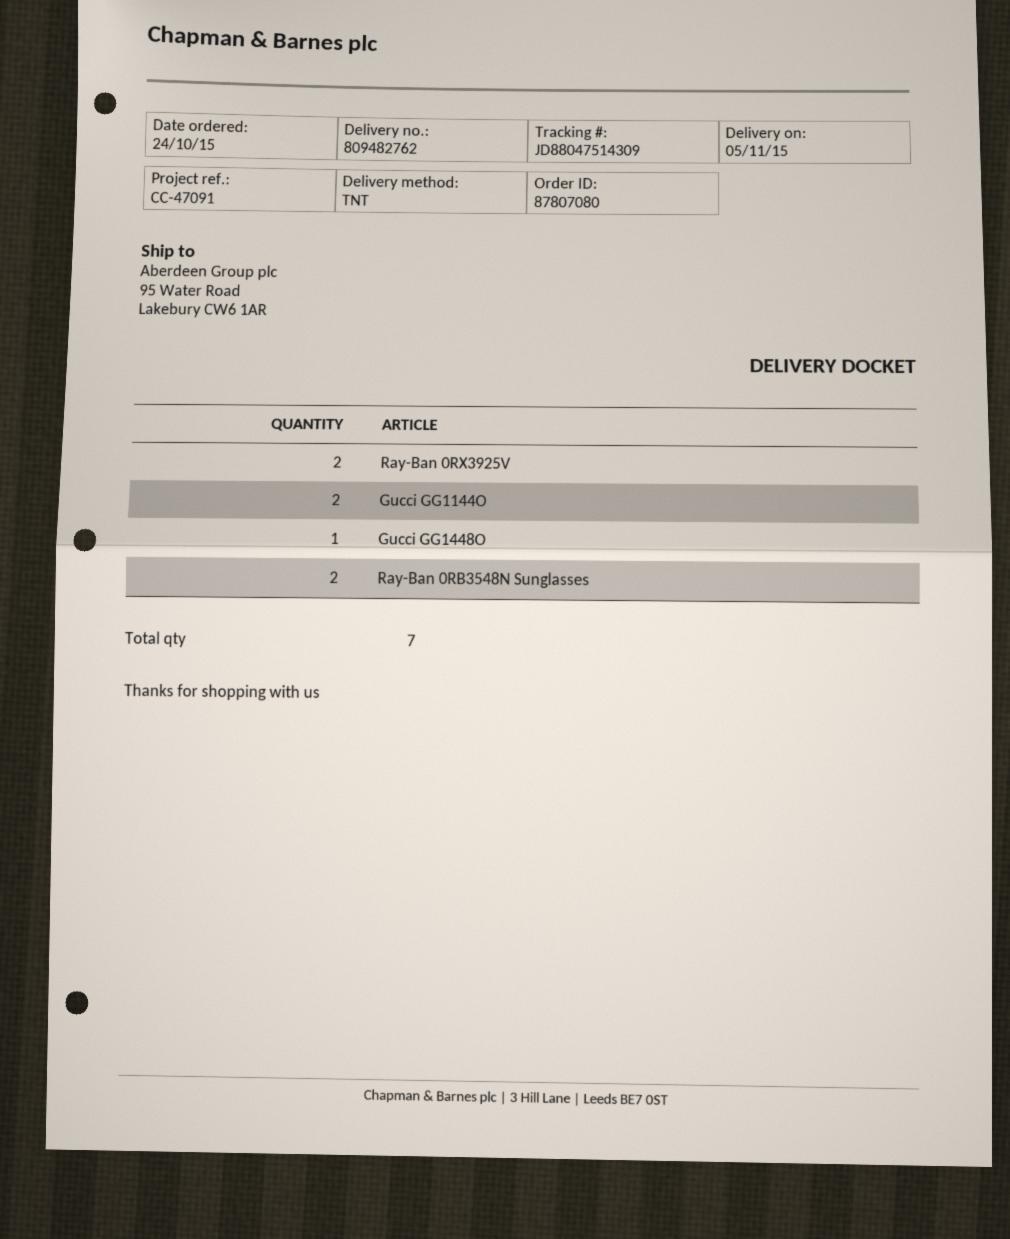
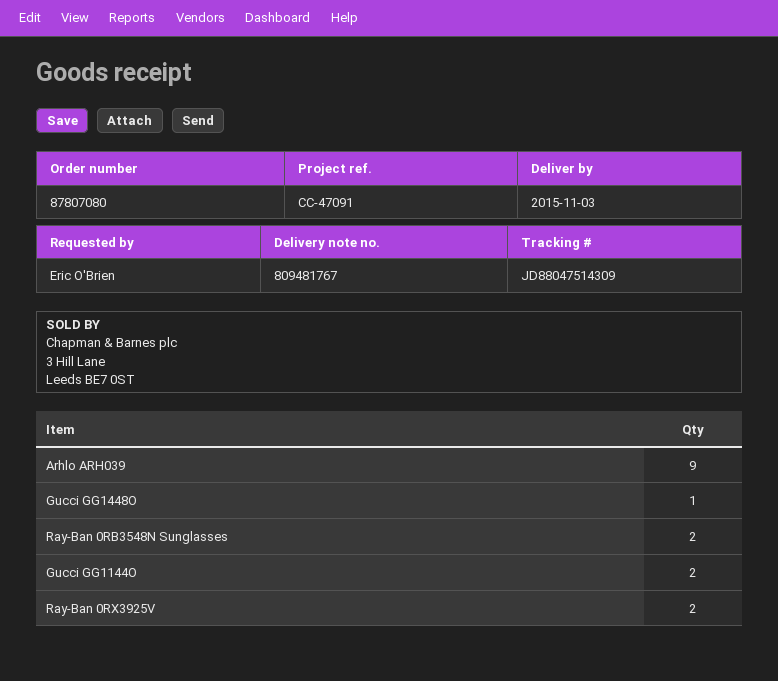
delivery note number: 809482762 -> 809481767
delivery date: 2015-11-05 -> 2015-11-03
Arhlo ARH039: none -> 9

